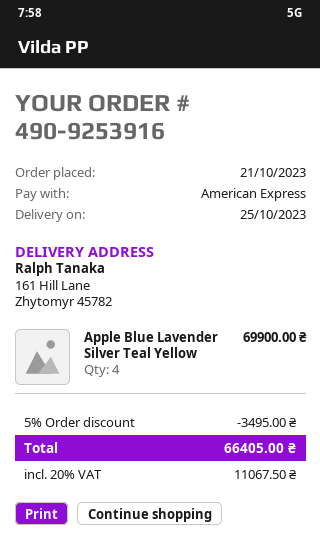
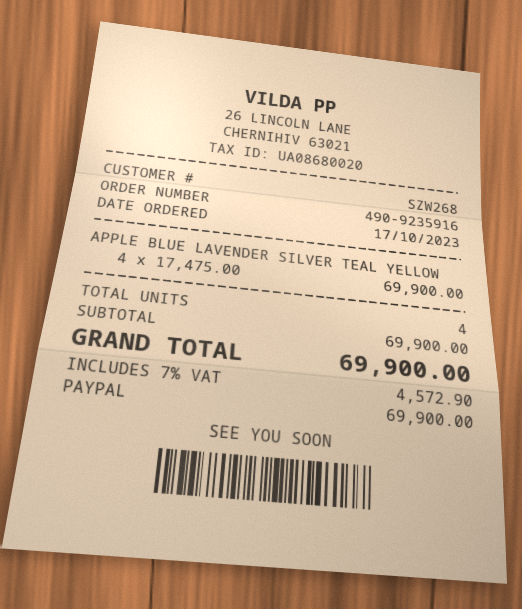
order number: 490-9253916 -> 490-9235916
order date: 2023-10-21 -> 2023-10-17
payment method: American Express -> PayPal
discount: 5% = 3495.00 -> none
tax: 20% = 11067.50 -> 7% = 4572.90
total: 66405.00 -> 69900.00

